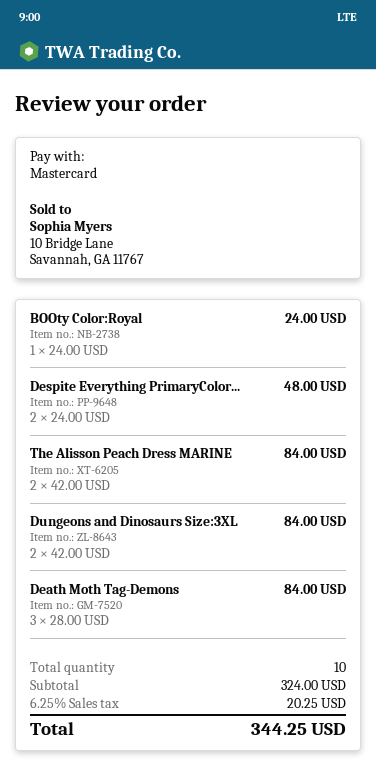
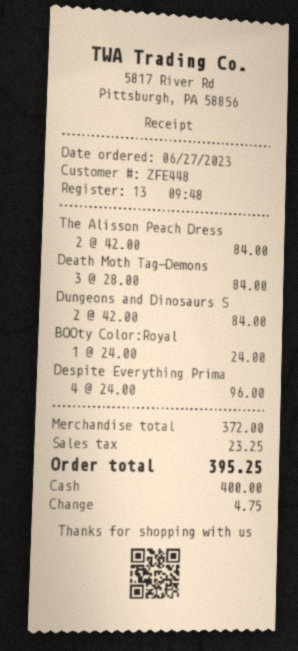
payment method: Mastercard -> cash
Despite Everything PrimaryColor...: 2 x 24.00 = 48.00 -> 4 x 24.00 = 96.00
subtotal: 324.00 -> 372.00
tax: 20.25 -> 23.25
total: 344.25 -> 395.25

